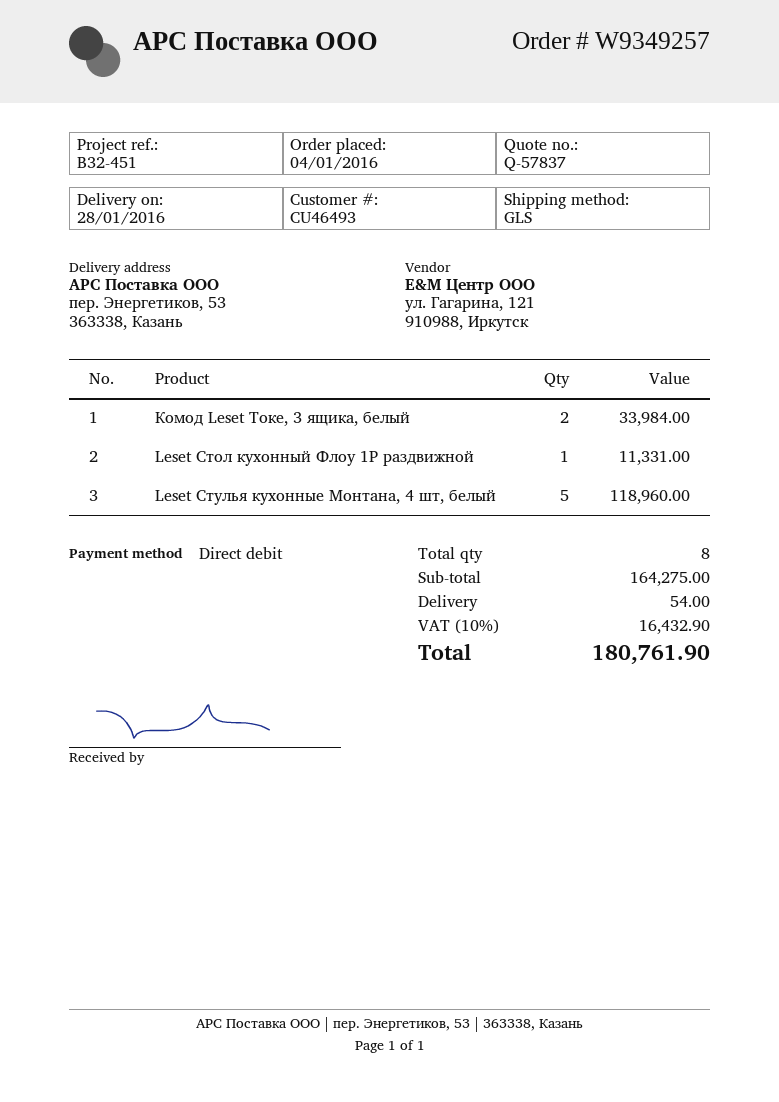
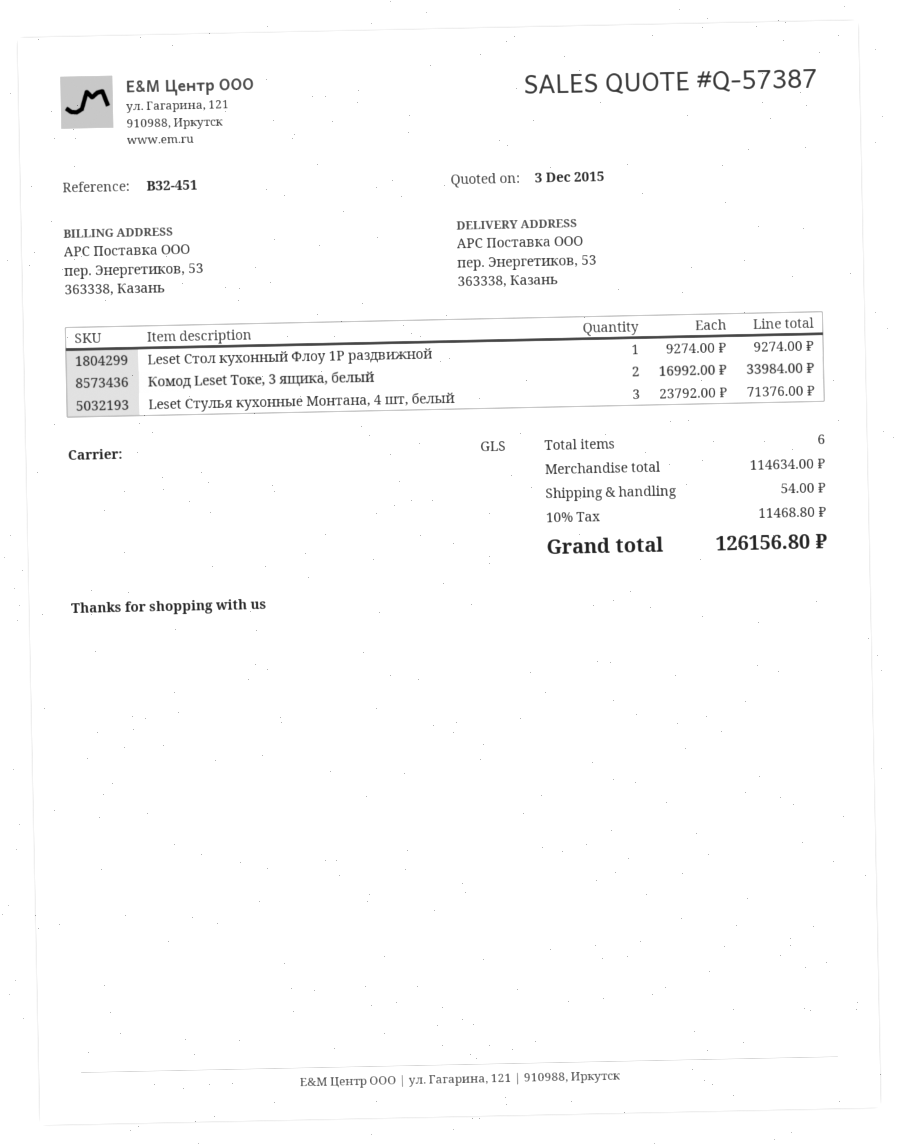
quote number: Q-57837 -> Q-57387
Leset Стол кухонный Флоу 1Р раздвижной: 1 for 11331.00 -> 1 for 9274.00
Leset Стулья кухонные Монтана, 4 шт, белый: 5 for 118960.00 -> 3 for 71376.00
total quantity: 8 -> 6
subtotal: 164275.00 -> 114634.00
tax: 10% = 16432.90 -> 10% = 11468.80
total: 180761.90 -> 126156.80

